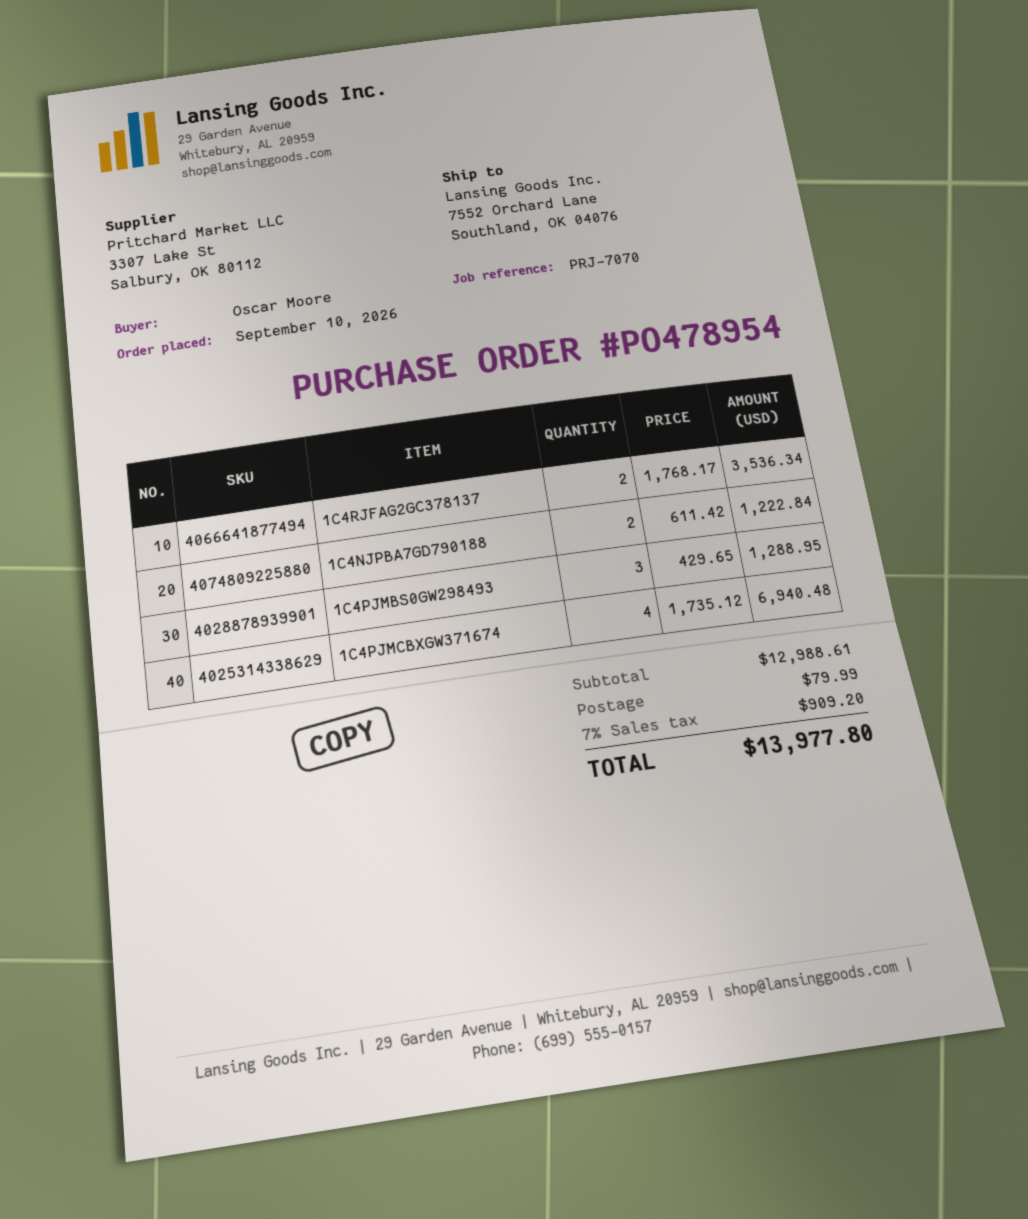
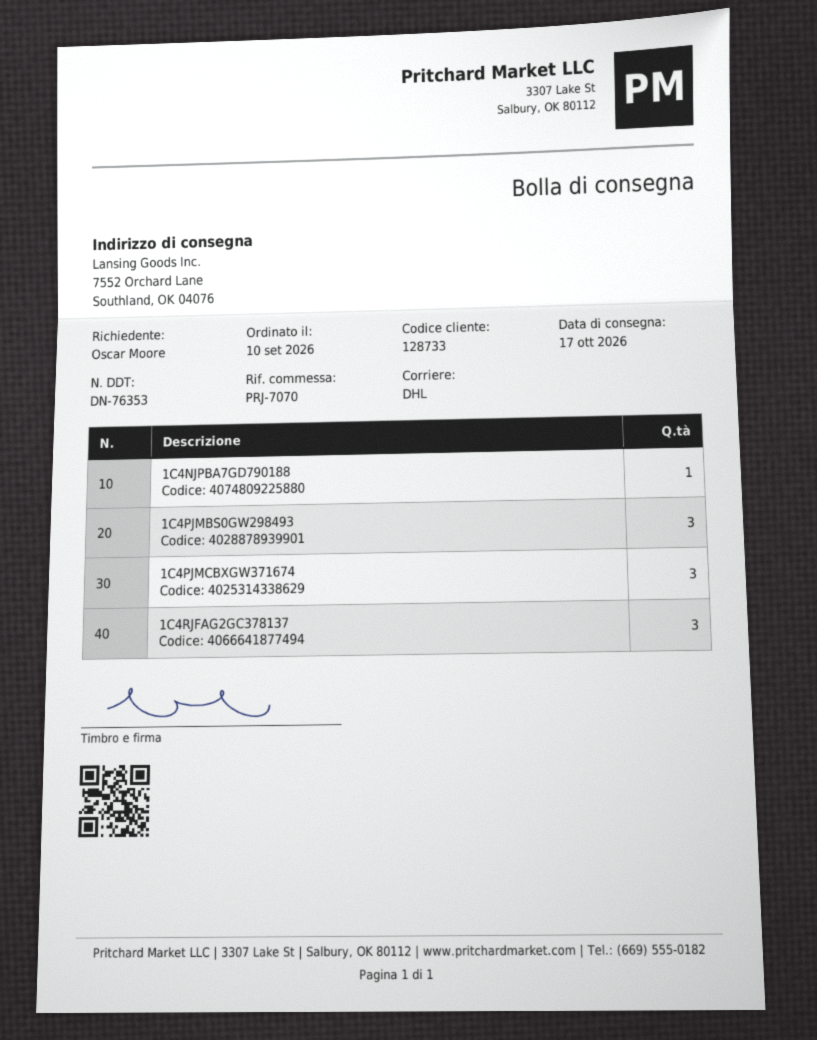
1C4RJFAG2GC378137: 2 -> 3
1C4NJPBA7GD790188: 2 -> 1
1C4PJMCBXGW371674: 4 -> 3

